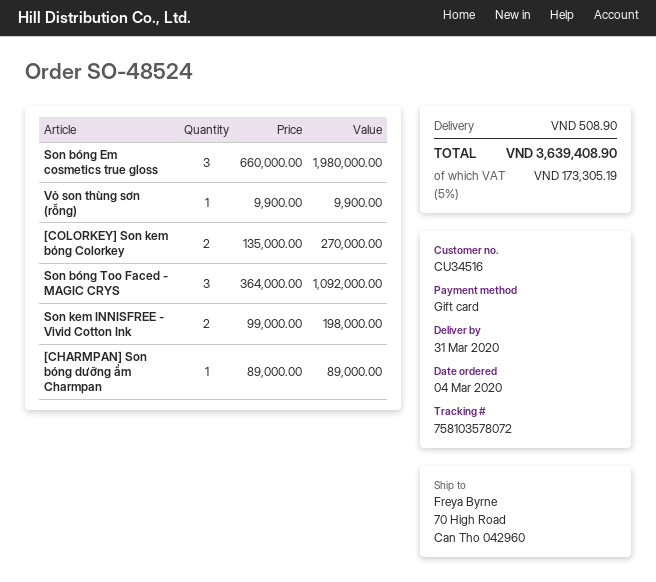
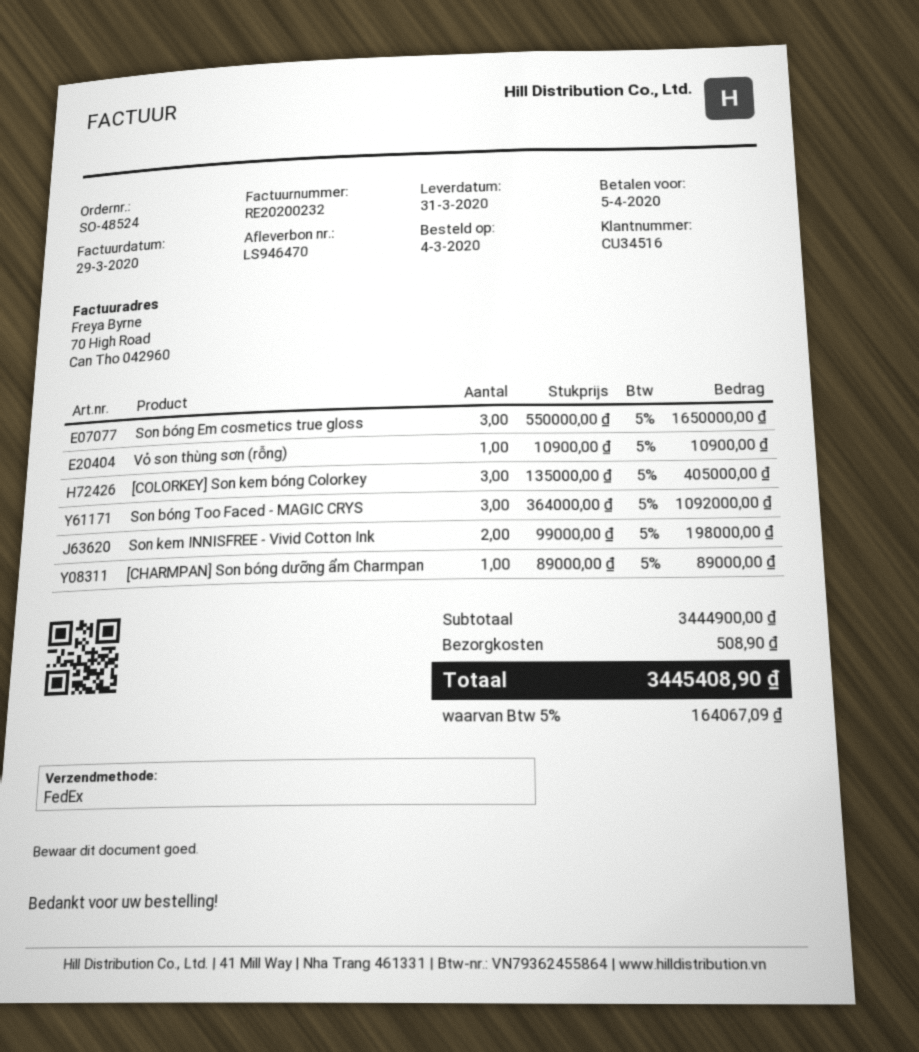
Son bóng Em cosmetics true gloss: 3 x 660000.00 = 1980000.00 -> 3 x 550000.00 = 1650000.00
Vỏ son thùng sơn (rỗng): 1 x 9900.00 = 9900.00 -> 1 x 10900.00 = 10900.00
[COLORKEY] Son kem bóng Colorkey: 2 x 135000.00 = 270000.00 -> 3 x 135000.00 = 405000.00
tax: 5% = 173305.19 -> 5% = 164067.09
total: 3639408.90 -> 3445408.90

